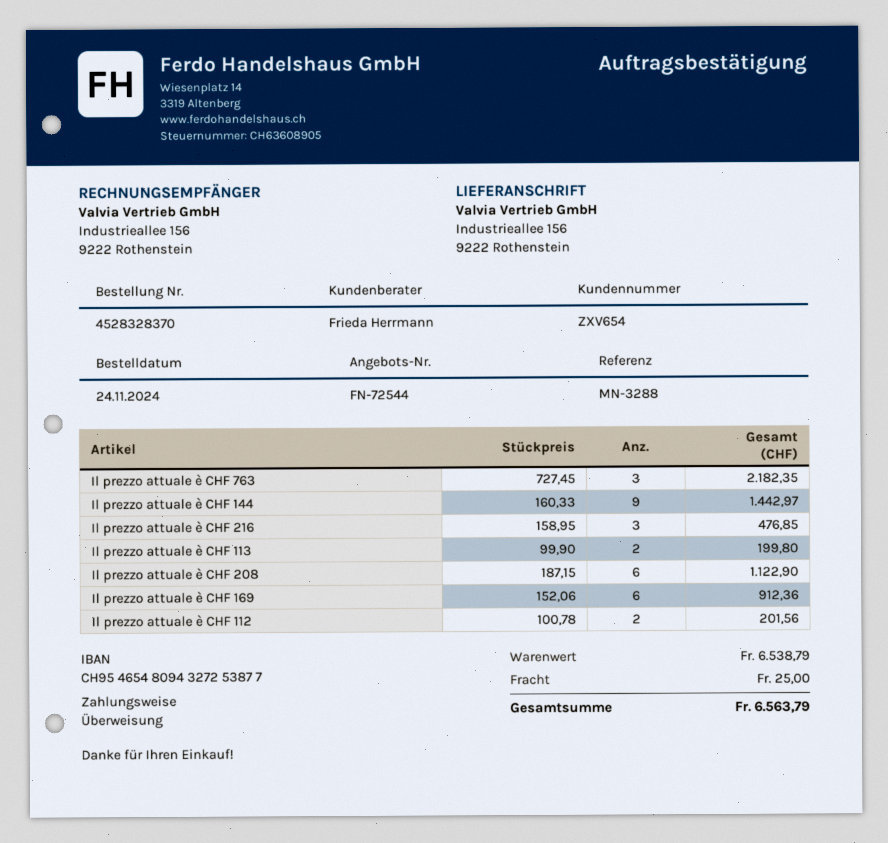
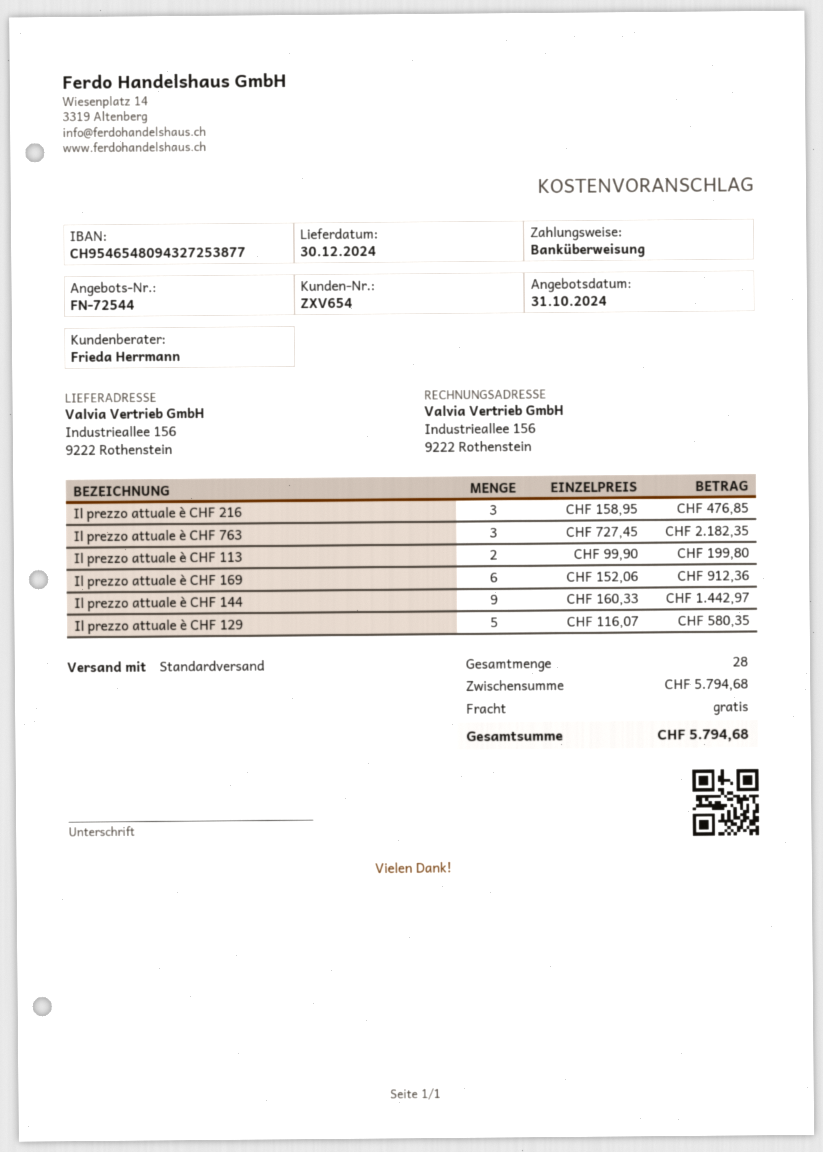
Il prezzo attuale è CHF 208: 6 x 187.15 = 1122.90 -> none
Il prezzo attuale è CHF 112: 2 x 100.78 = 201.56 -> none
Il prezzo attuale è CHF 129: none -> 5 x 116.07 = 580.35
subtotal: 6538.79 -> 5794.68
shipping: 25.00 -> 0.00
total: 6563.79 -> 5794.68

